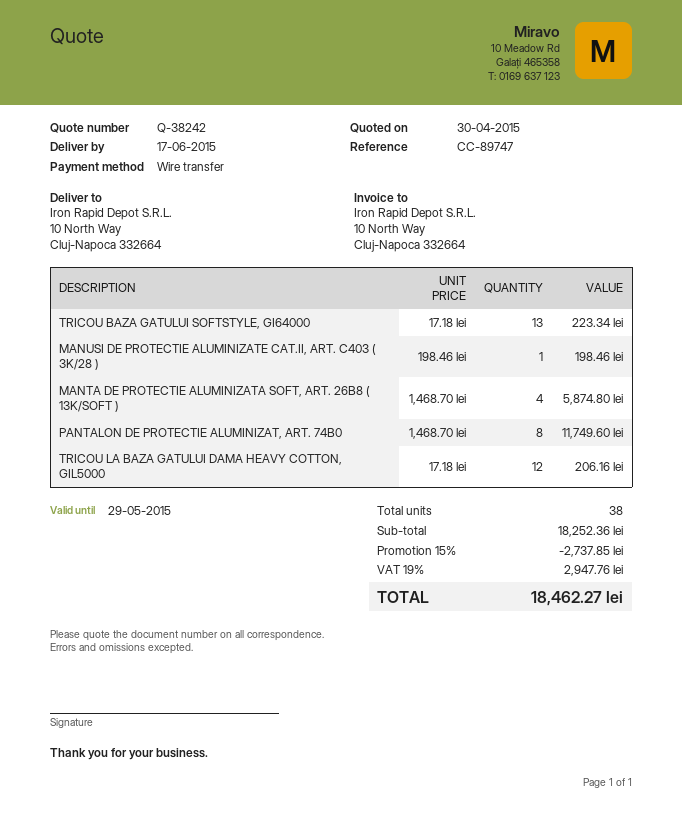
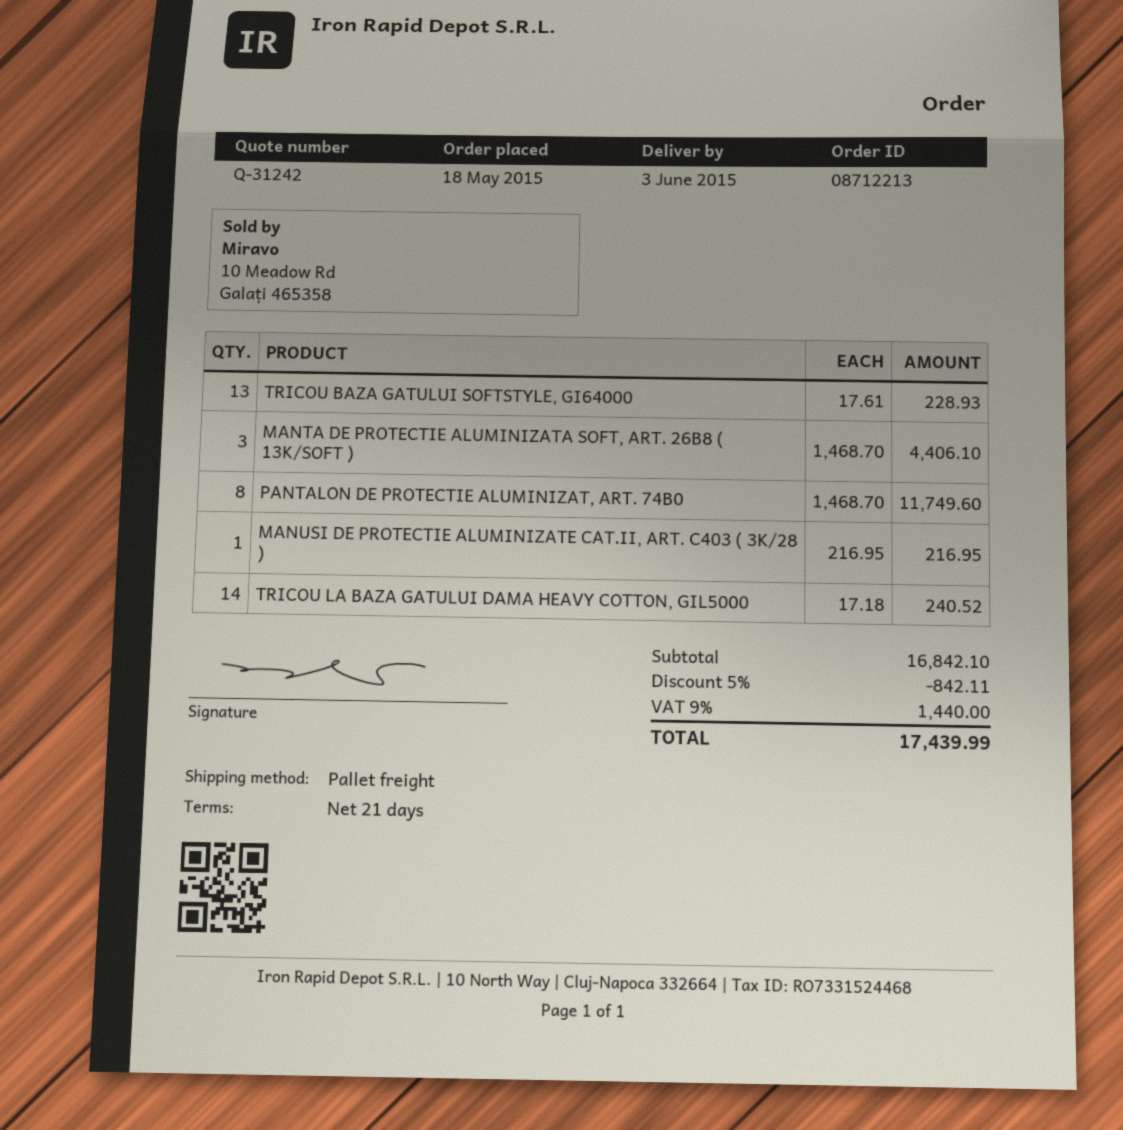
quote number: Q-38242 -> Q-31242
delivery date: 2015-06-17 -> 2015-06-03
TRICOU BAZA GATULUI SOFTSTYLE, GI64000: 13 x 17.18 = 223.34 -> 13 x 17.61 = 228.93
MANUSI DE PROTECTIE ALUMINIZATE CAT.II, ART. C403 ( 3K/28 ): 1 x 198.46 = 198.46 -> 1 x 216.95 = 216.95
MANTA DE PROTECTIE ALUMINIZATA SOFT, ART. 26B8 ( 13K/SOFT ): 4 x 1468.70 = 5874.80 -> 3 x 1468.70 = 4406.10
TRICOU LA BAZA GATULUI DAMA HEAVY COTTON, GIL5000: 12 x 17.18 = 206.16 -> 14 x 17.18 = 240.52
subtotal: 18252.36 -> 16842.10
discount: 15% = 2737.85 -> 5% = 842.11
tax: 19% = 2947.76 -> 9% = 1440.00
total: 18462.27 -> 17439.99

